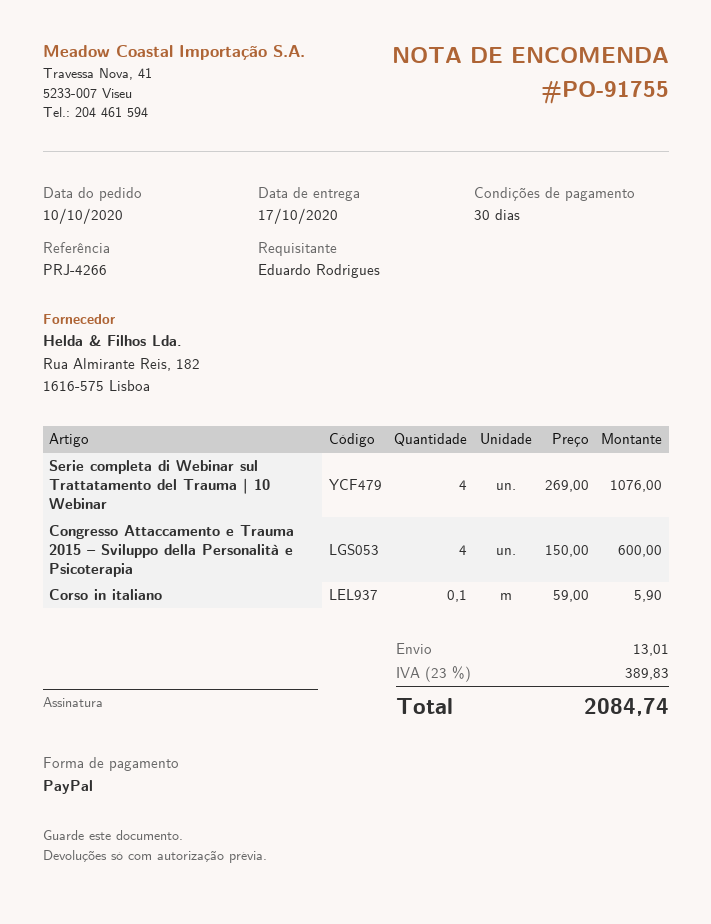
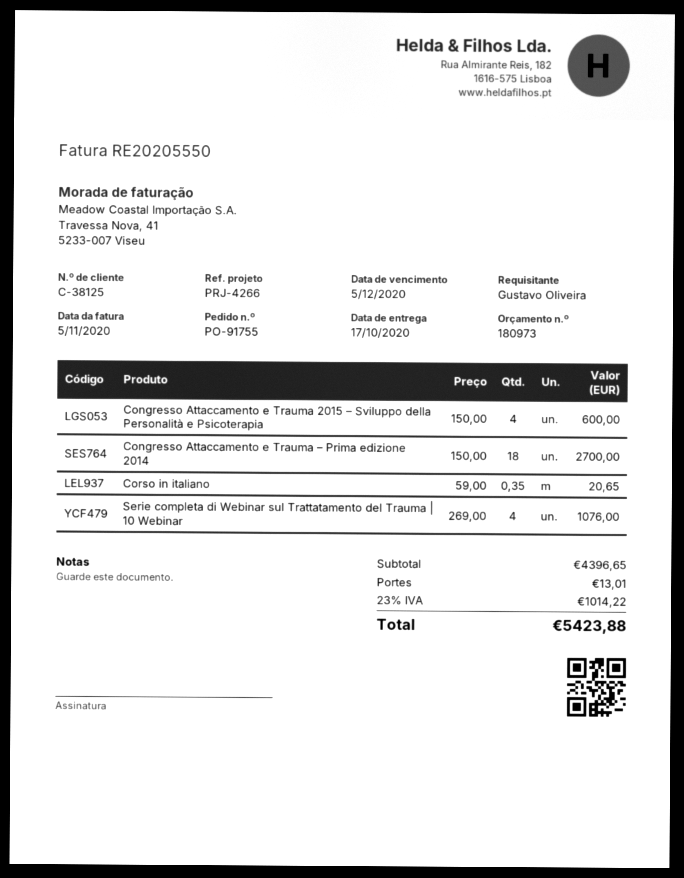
ordered by: Eduardo Rodrigues -> Gustavo Oliveira
Corso in italiano: 0.1 x 59.00 = 5.90 -> 0.35 x 59.00 = 20.65
Congresso Attaccamento e Trauma – Prima edizione 2014: none -> 18 x 150.00 = 2700.00
tax: 23% = 389.83 -> 23% = 1014.22
total: 2084.74 -> 5423.88

